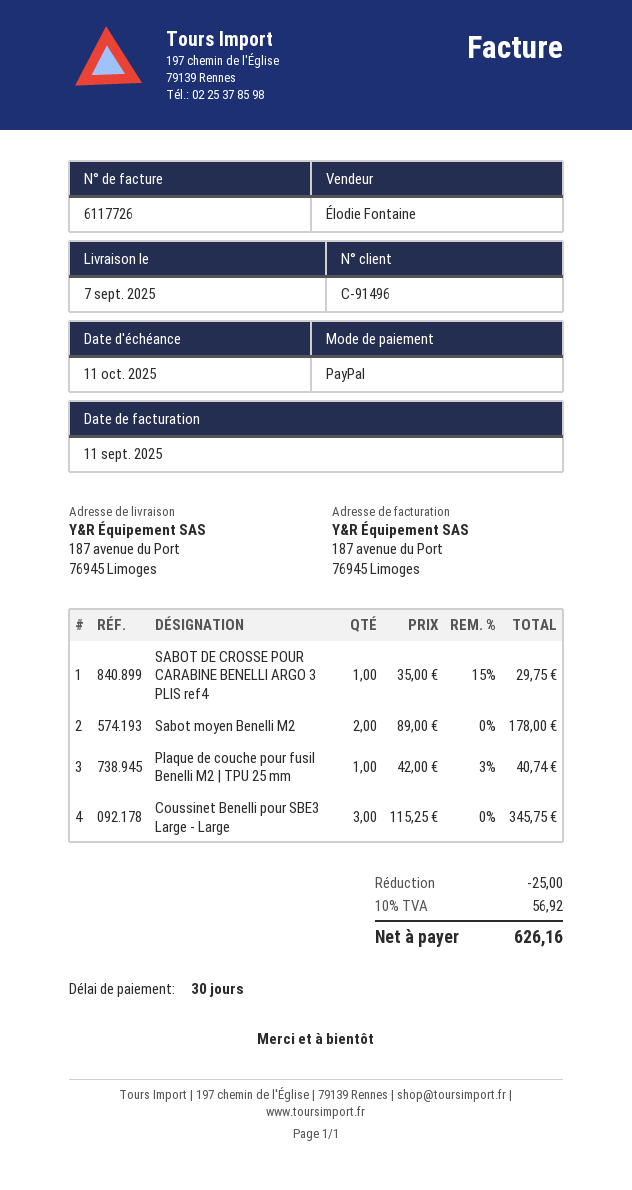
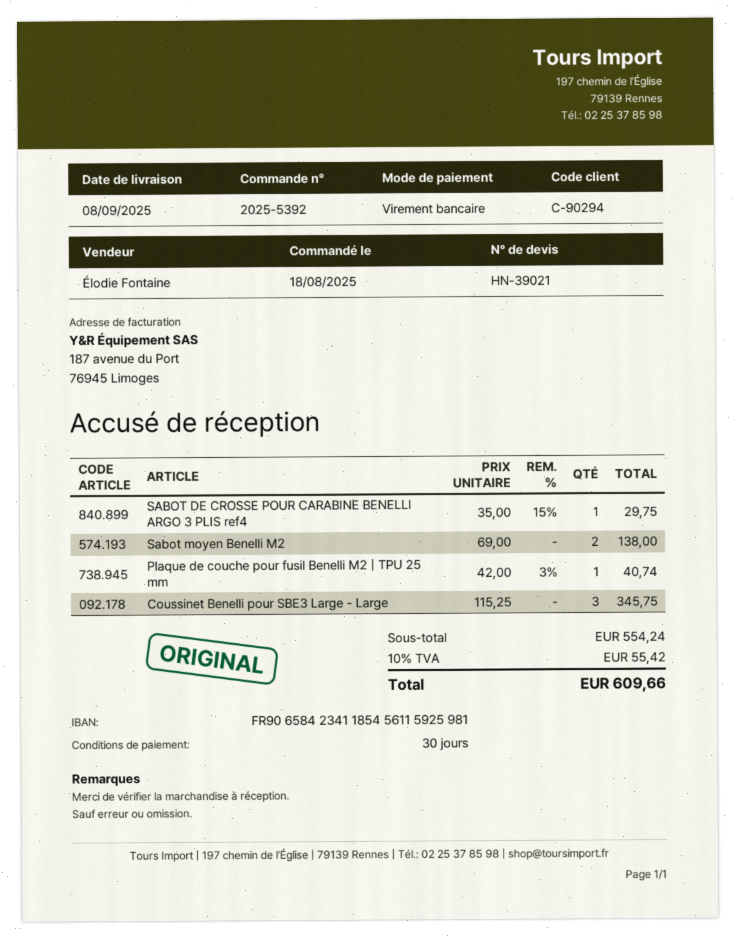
delivery date: 2025-09-07 -> 2025-09-08
customer number: C-91496 -> C-90294
payment method: PayPal -> bank transfer
Sabot moyen Benelli M2: 2 x 89.00 = 178.00 -> 2 x 69.00 = 138.00
discount: 25.00 -> none
tax: 10% = 56.92 -> 10% = 55.42
total: 626.16 -> 609.66

